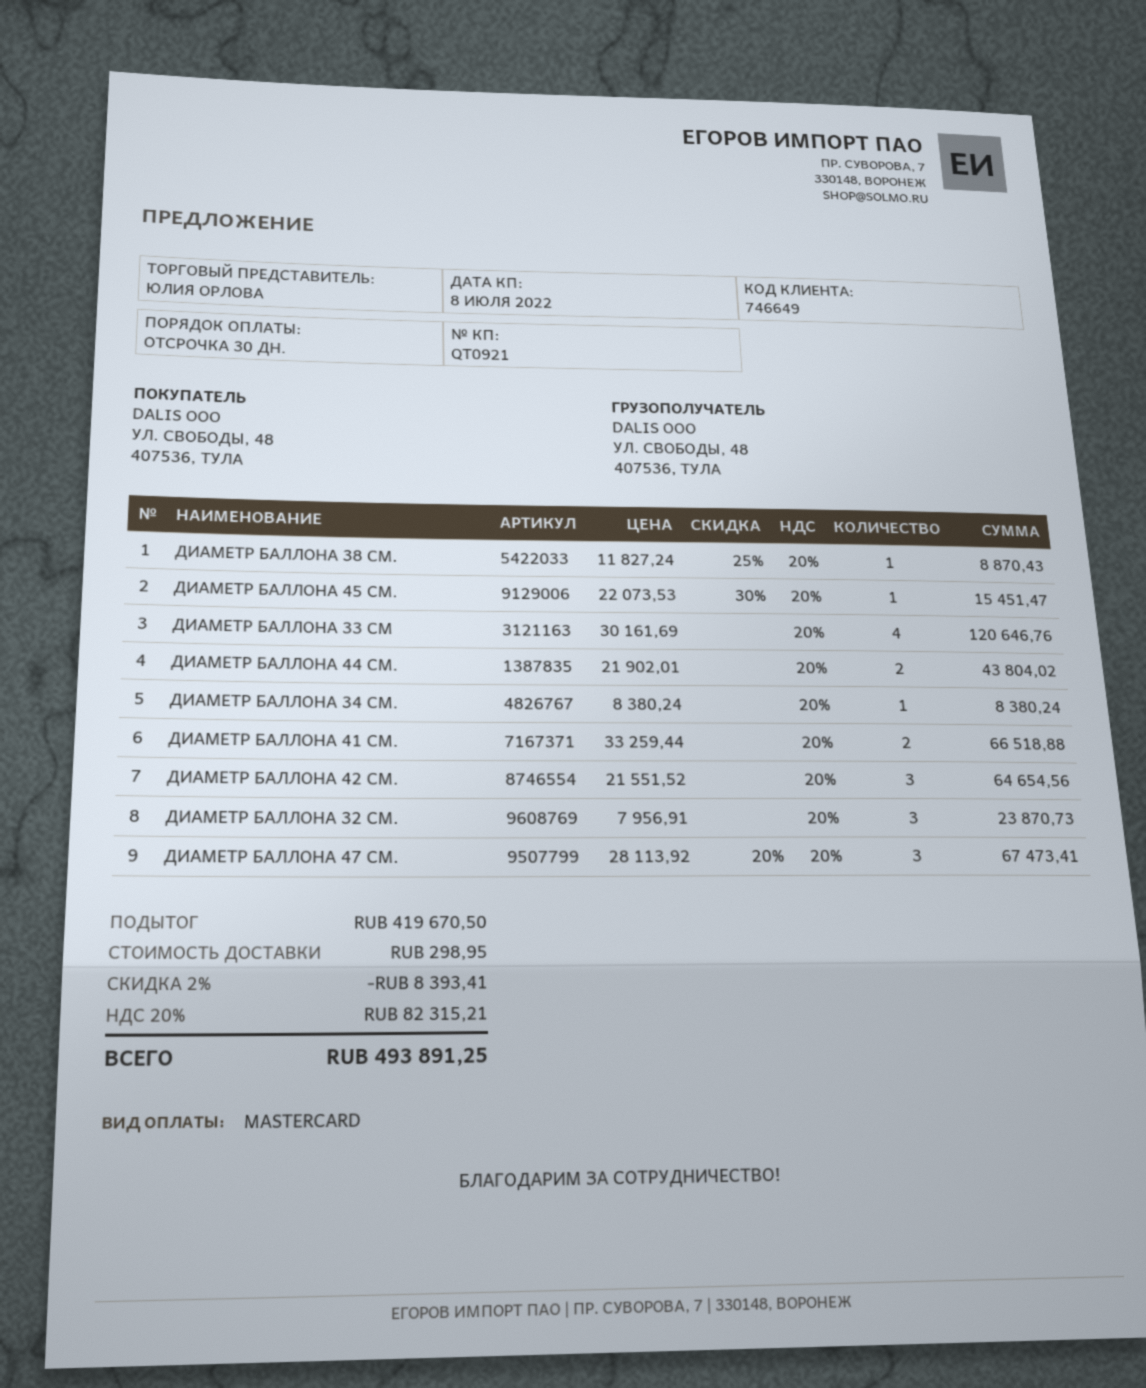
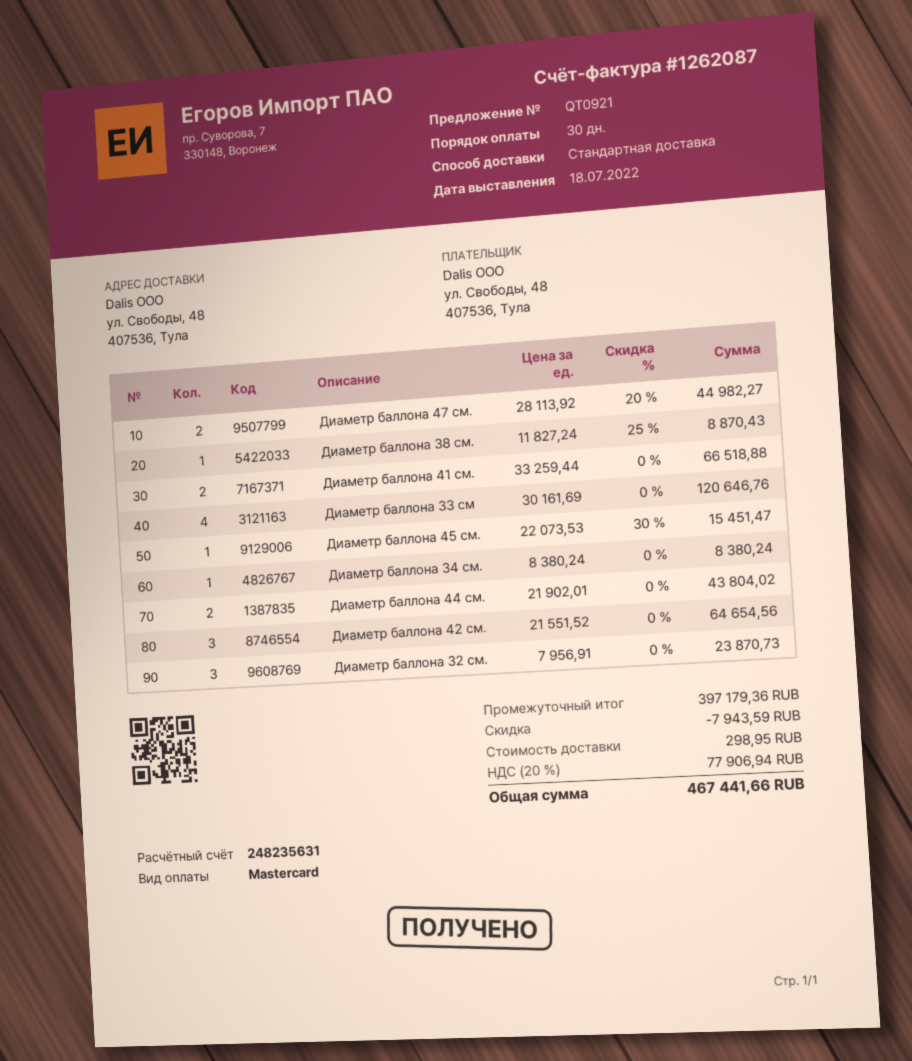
ДИАМЕТР БАЛЛОНА 47 СМ.: 3 x 28113.92 - 20% = 67473.41 -> 2 x 28113.92 - 20% = 44982.27
subtotal: 419670.50 -> 397179.36
discount: 8393.41 -> 7943.59
tax: 20% = 82315.21 -> 20% = 77906.94
total: 493891.25 -> 467441.66

